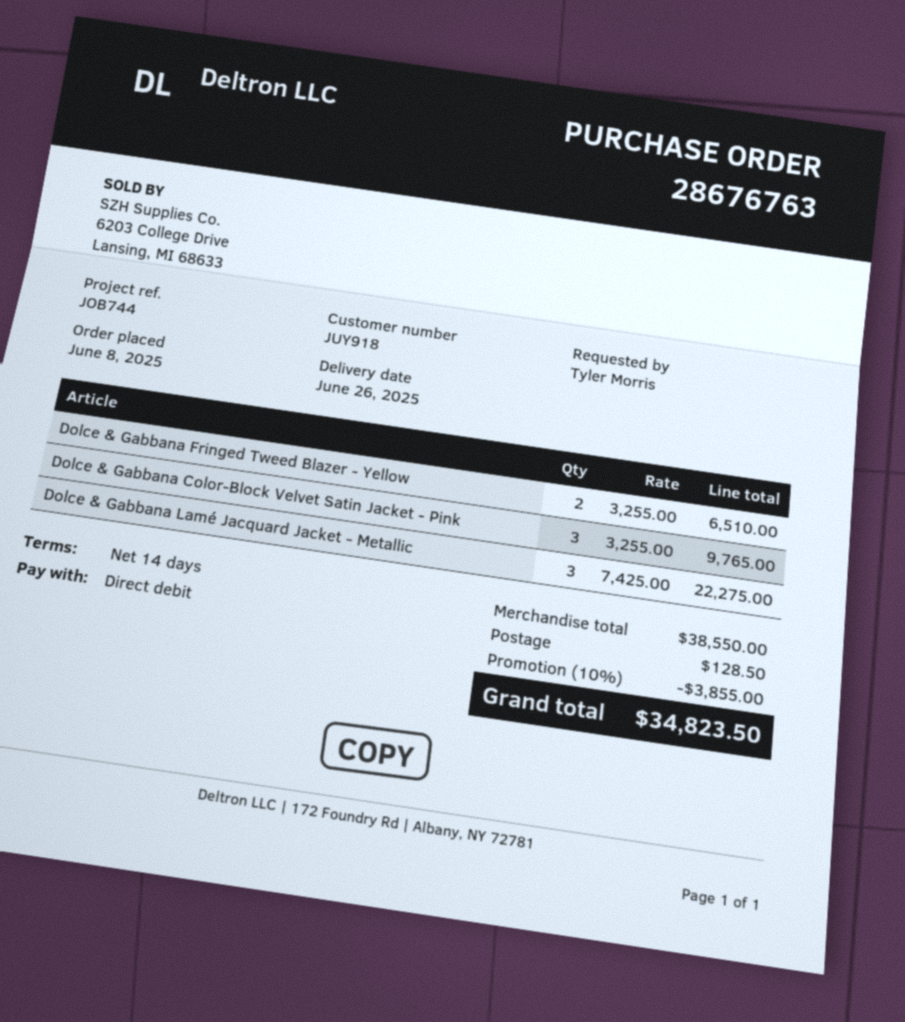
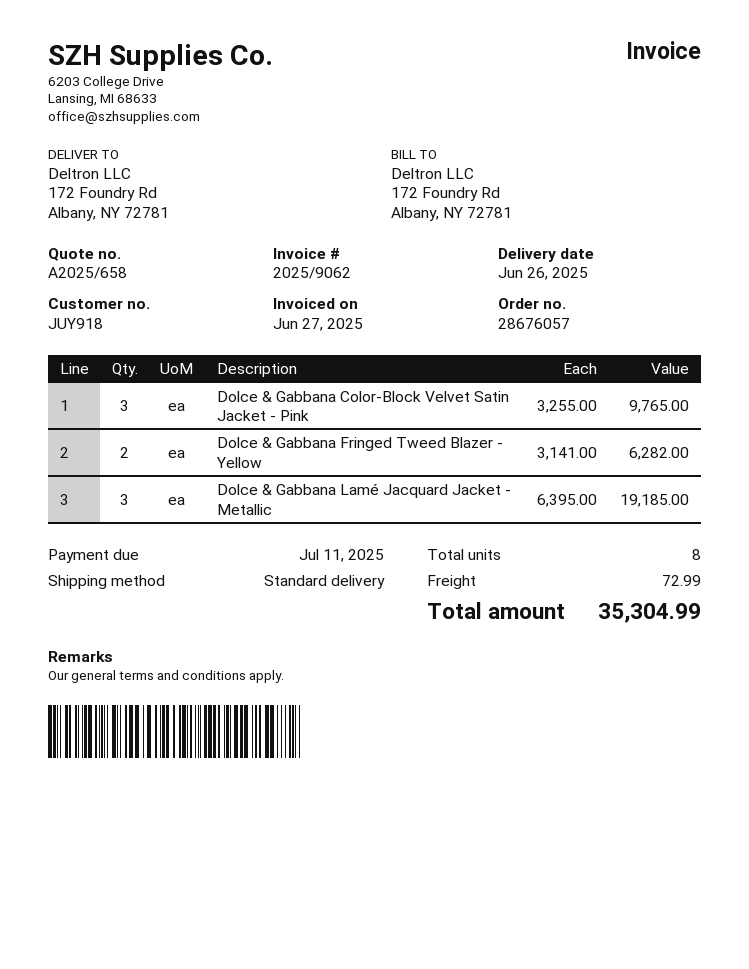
order number: 28676763 -> 28676057
Dolce & Gabbana Fringed Tweed Blazer - Yellow: 2 x 3255.00 = 6510.00 -> 2 x 3141.00 = 6282.00
Dolce & Gabbana Lamé Jacquard Jacket - Metallic: 3 x 7425.00 = 22275.00 -> 3 x 6395.00 = 19185.00
discount: 10% = 3855.00 -> none
shipping: 128.50 -> 72.99
total: 34823.50 -> 35304.99

